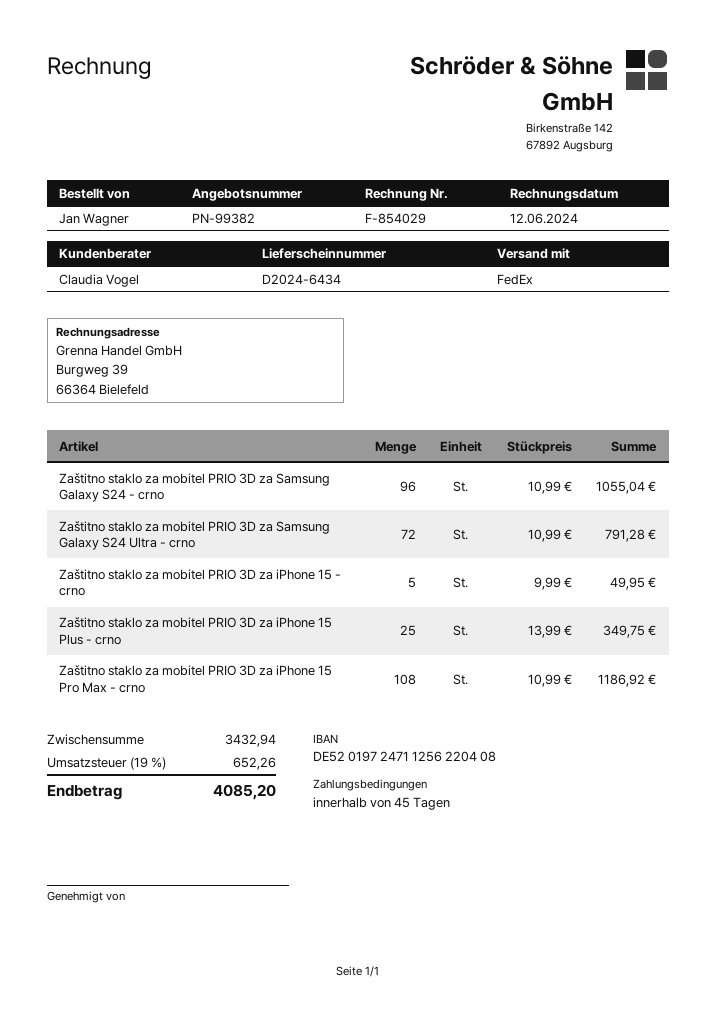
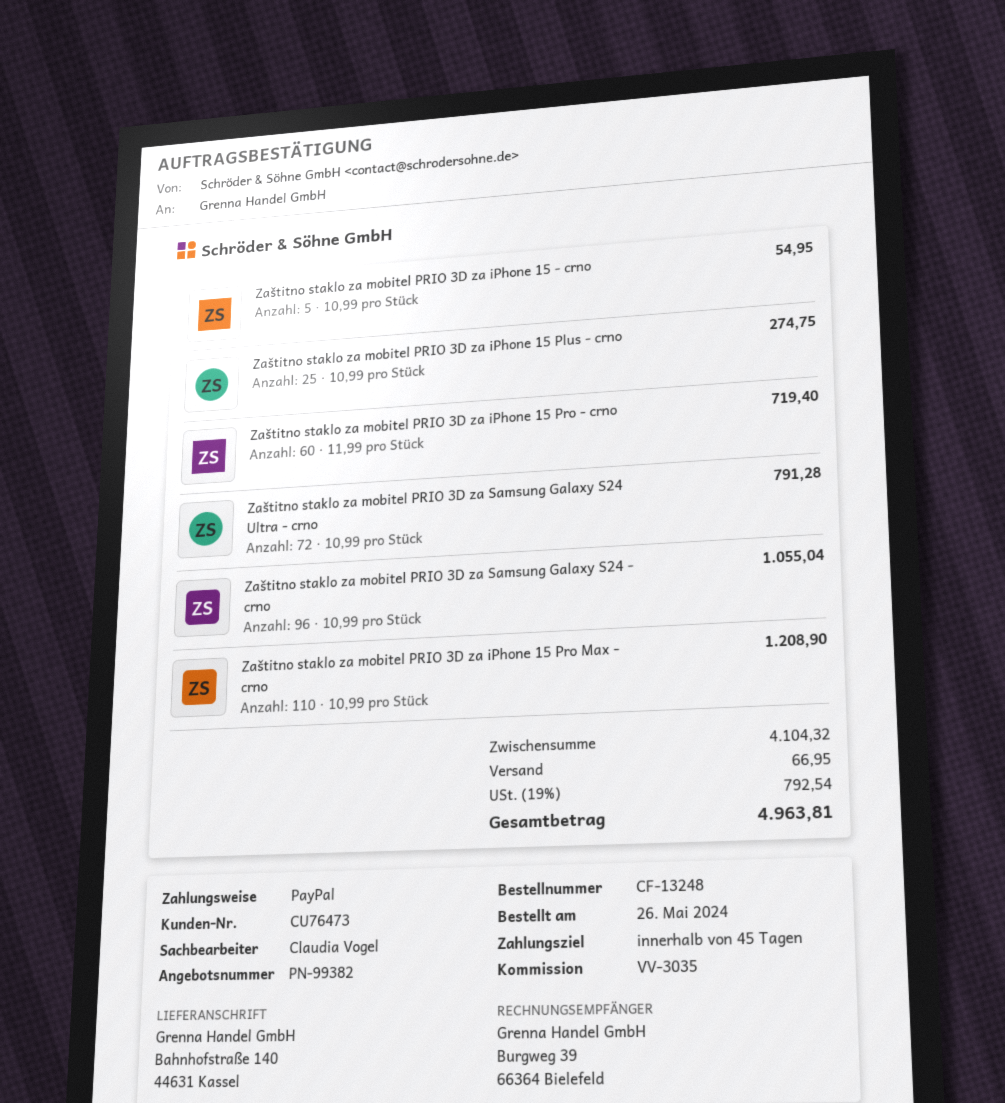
Zaštitno staklo za mobitel PRIO 3D za iPhone 15 - crno: 5 x 9.99 = 49.95 -> 5 x 10.99 = 54.95
Zaštitno staklo za mobitel PRIO 3D za iPhone 15 Plus - crno: 25 x 13.99 = 349.75 -> 25 x 10.99 = 274.75
Zaštitno staklo za mobitel PRIO 3D za iPhone 15 Pro Max - crno: 108 x 10.99 = 1186.92 -> 110 x 10.99 = 1208.90
Zaštitno staklo za mobitel PRIO 3D za iPhone 15 Pro - crno: none -> 60 x 11.99 = 719.40
subtotal: 3432.94 -> 4104.32
shipping: none -> 66.95
tax: 19% = 652.26 -> 19% = 792.54
total: 4085.20 -> 4963.81

